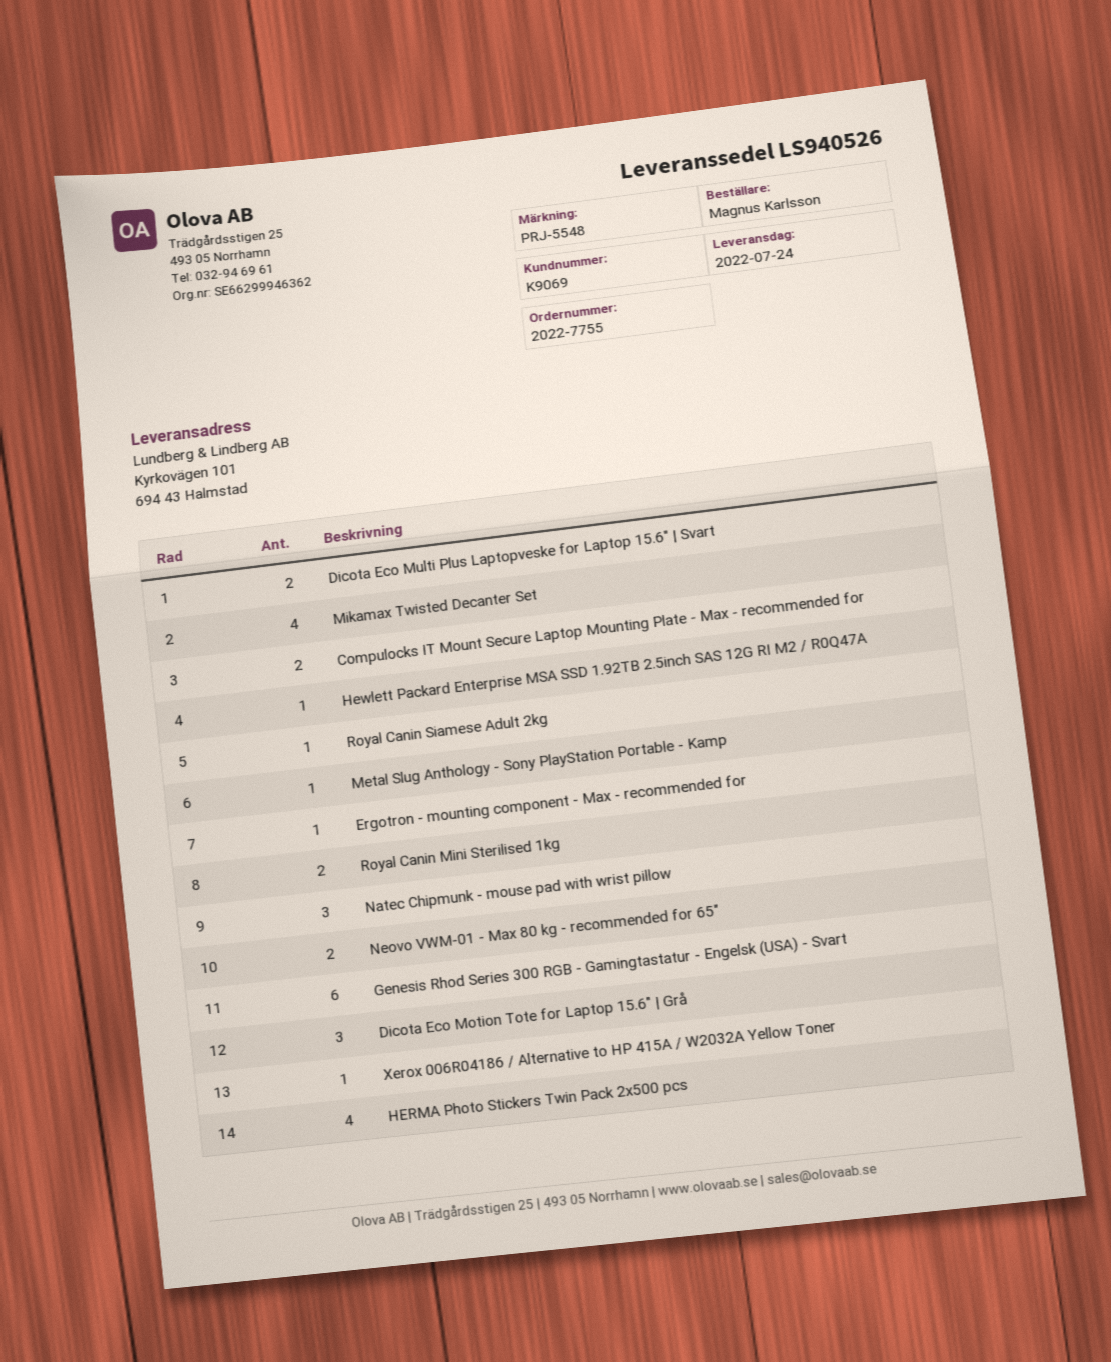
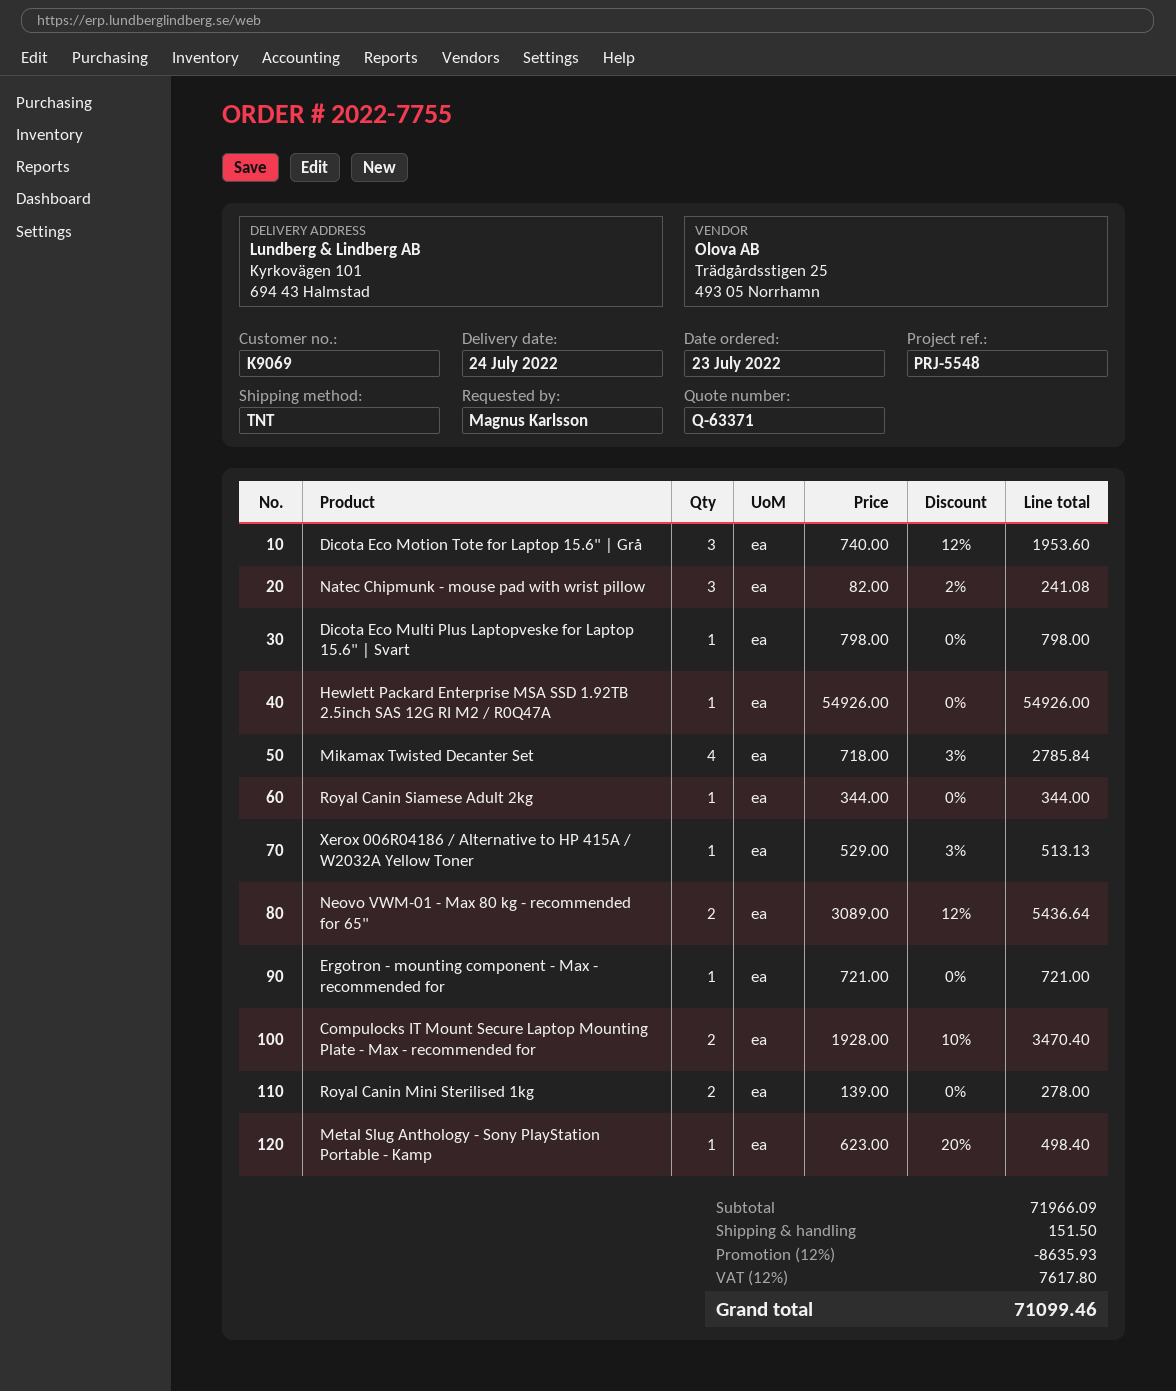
Dicota Eco Multi Plus Laptopveske for Laptop 15.6" | Svart: 2 -> 1
Genesis Rhod Series 300 RGB - Gamingtastatur - Engelsk (USA) - Svart: 6 -> none
HERMA Photo Stickers Twin Pack 2x500 pcs: 4 -> none

